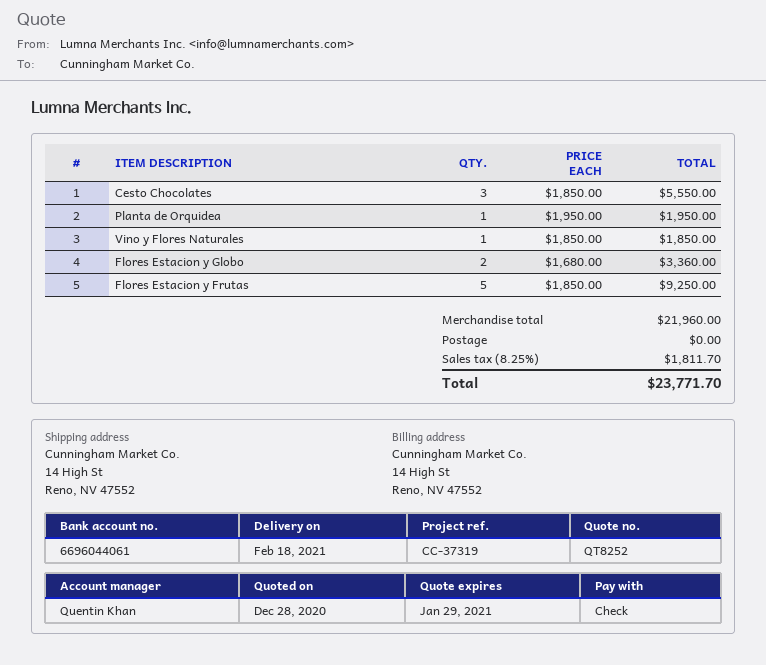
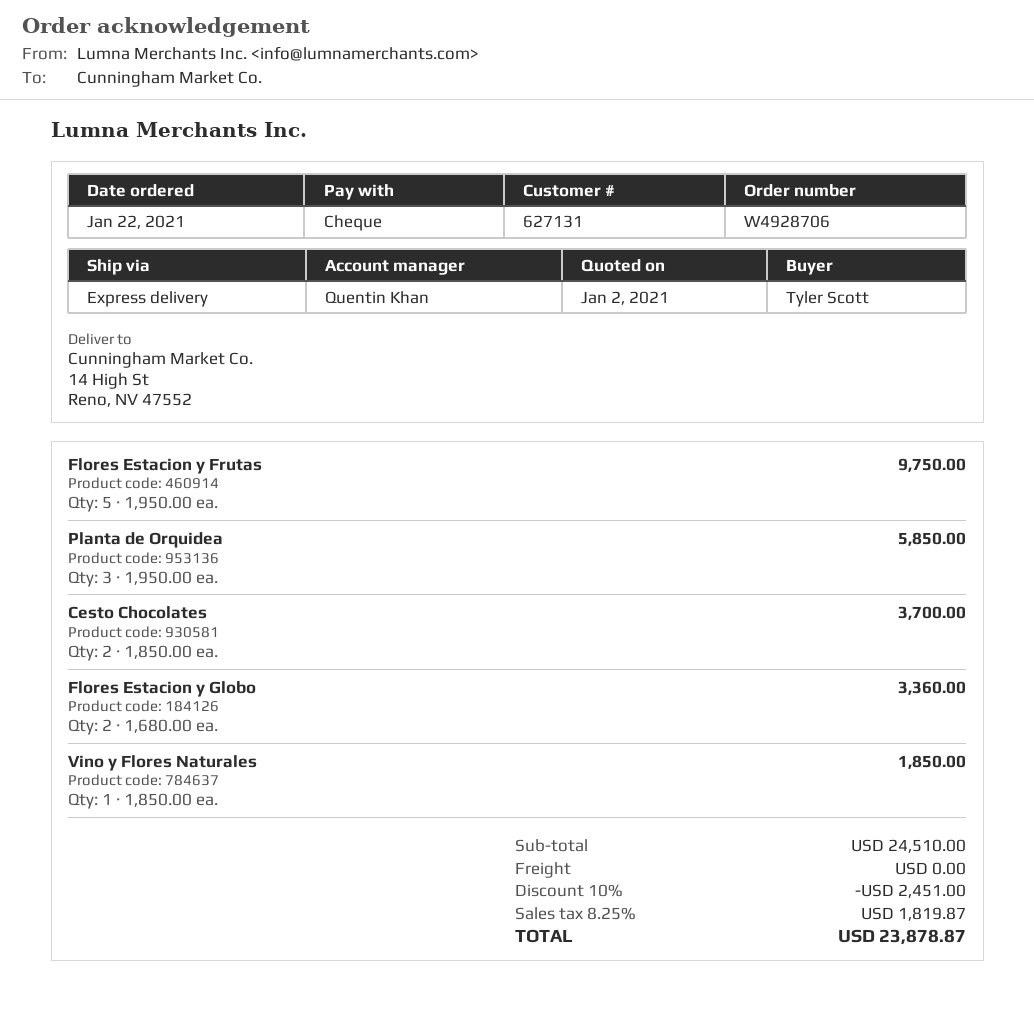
quote date: 2020-12-28 -> 2021-01-02
Cesto Chocolates: 3 x 1850.00 = 5550.00 -> 2 x 1850.00 = 3700.00
Planta de Orquidea: 1 x 1950.00 = 1950.00 -> 3 x 1950.00 = 5850.00
Flores Estacion y Frutas: 5 x 1850.00 = 9250.00 -> 5 x 1950.00 = 9750.00
subtotal: 21960.00 -> 24510.00
discount: none -> 10% = 2451.00
tax: 8.25% = 1811.70 -> 8.25% = 1819.87
total: 23771.70 -> 23878.87

